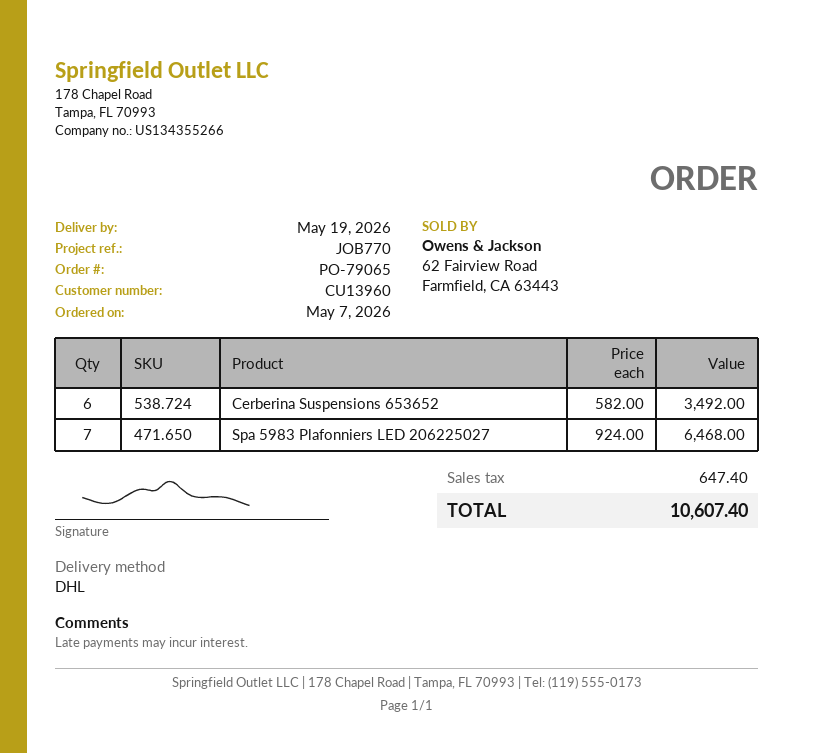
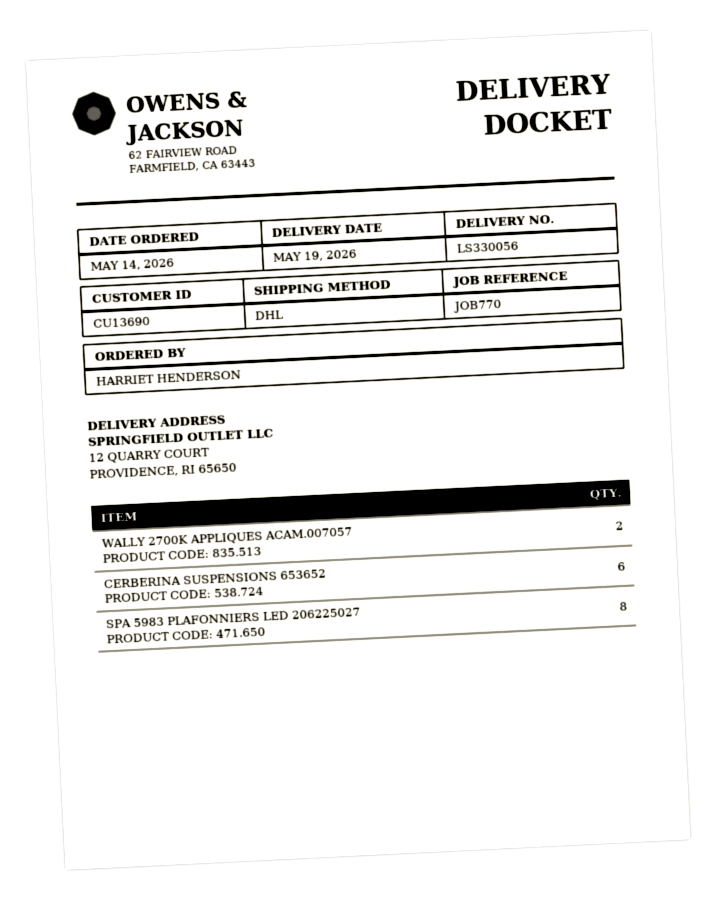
order date: 2026-05-07 -> 2026-05-14
customer number: CU13960 -> CU13690
Spa 5983 Plafonniers LED 206225027: 7 -> 8
WALLY 2700K APPLIQUES ACAM.007057: none -> 2

